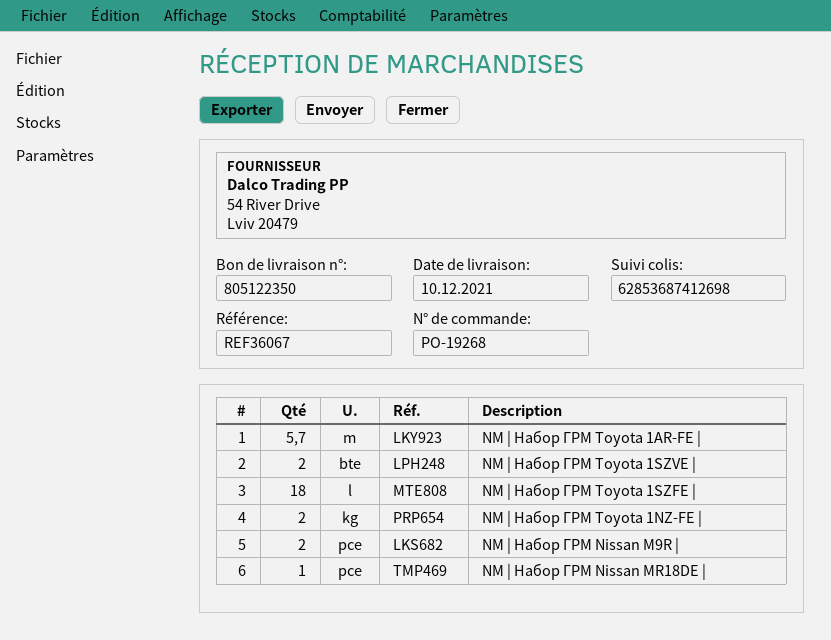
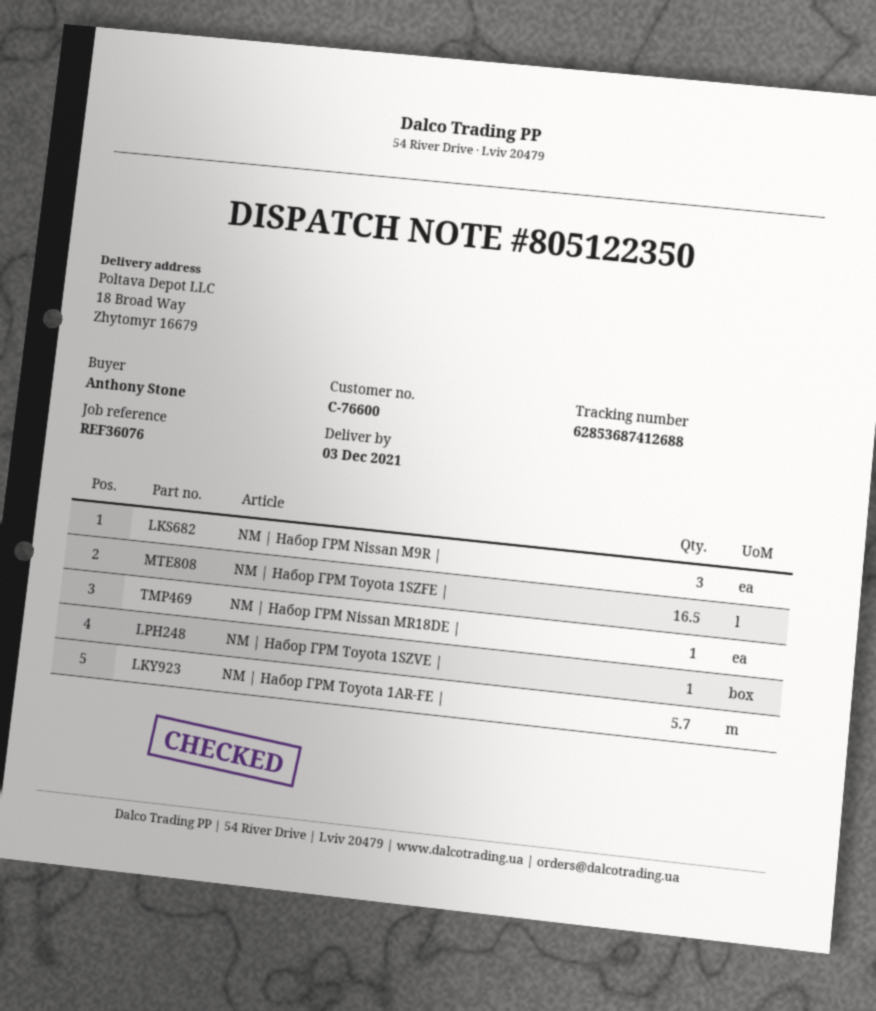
delivery date: 2021-12-10 -> 2021-12-03
reference: REF36067 -> REF36076
tracking number: 62853687412698 -> 62853687412688
NM | Набор ГРМ Toyota 1SZVE |: 2 -> 1
NM | Набор ГРМ Toyota 1SZFE |: 18 -> 16.5
NM | Набор ГРМ Toyota 1NZ-FE |: 2 -> none
NM | Набор ГРМ Nissan M9R |: 2 -> 3

